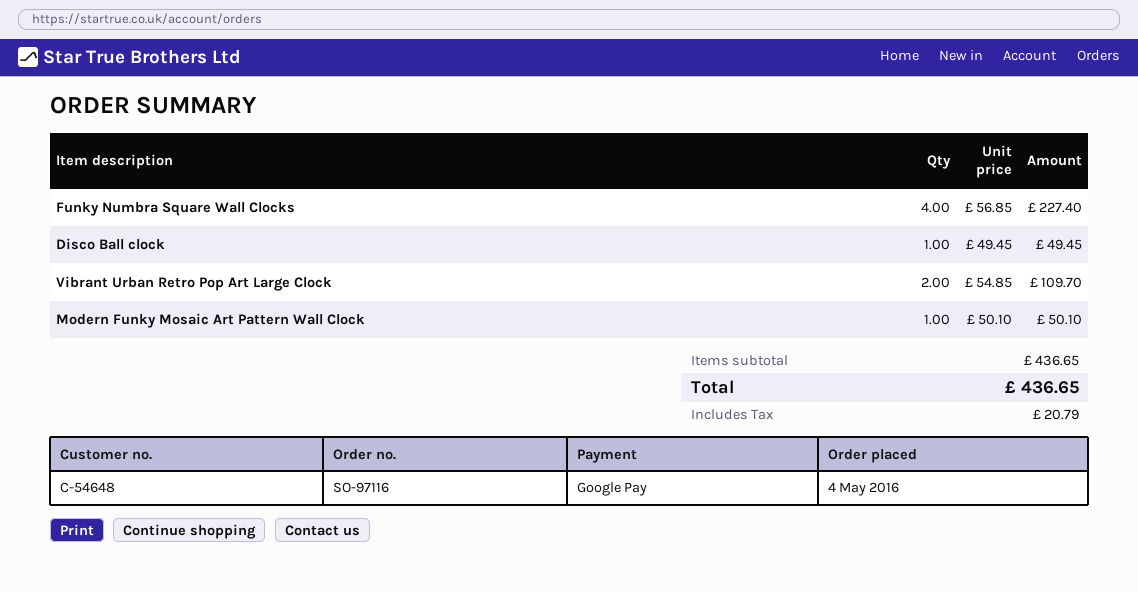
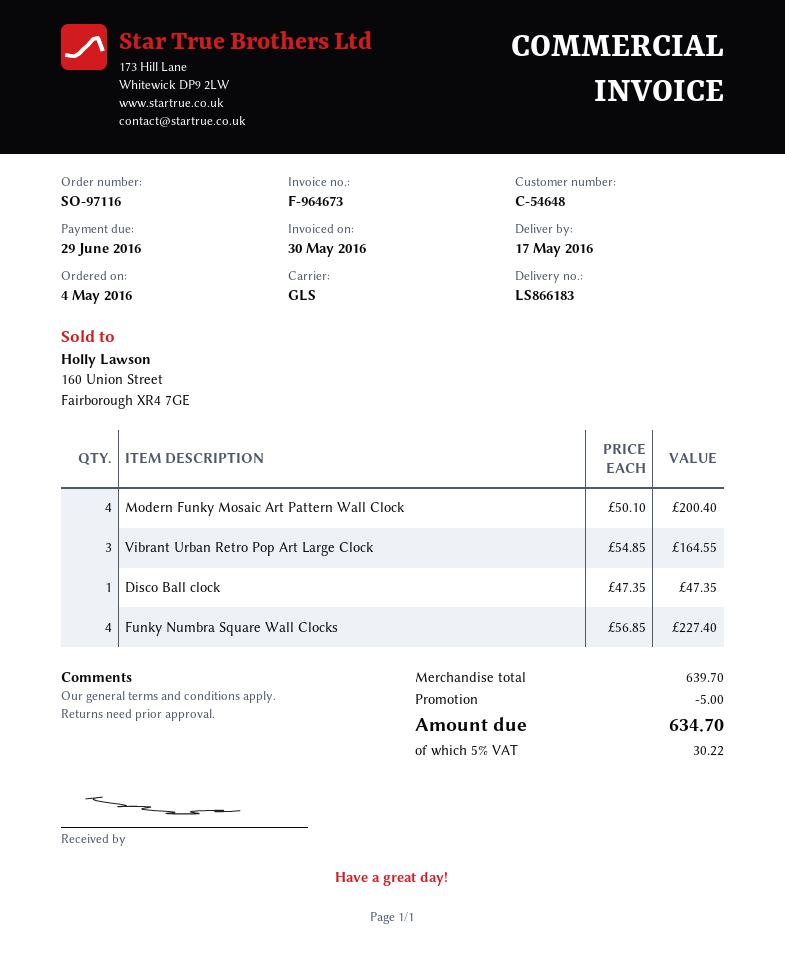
Disco Ball clock: 1 x 49.45 = 49.45 -> 1 x 47.35 = 47.35
Vibrant Urban Retro Pop Art Large Clock: 2 x 54.85 = 109.70 -> 3 x 54.85 = 164.55
Modern Funky Mosaic Art Pattern Wall Clock: 1 x 50.10 = 50.10 -> 4 x 50.10 = 200.40
subtotal: 436.65 -> 639.70
discount: none -> 5.00
tax: 20.79 -> 30.22
total: 436.65 -> 634.70

